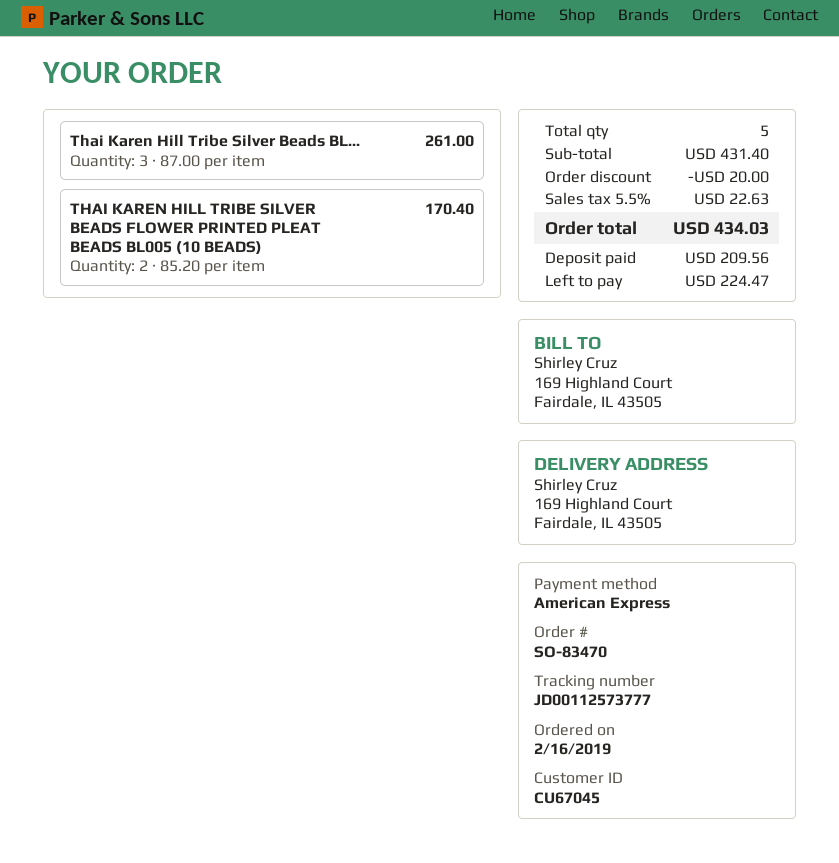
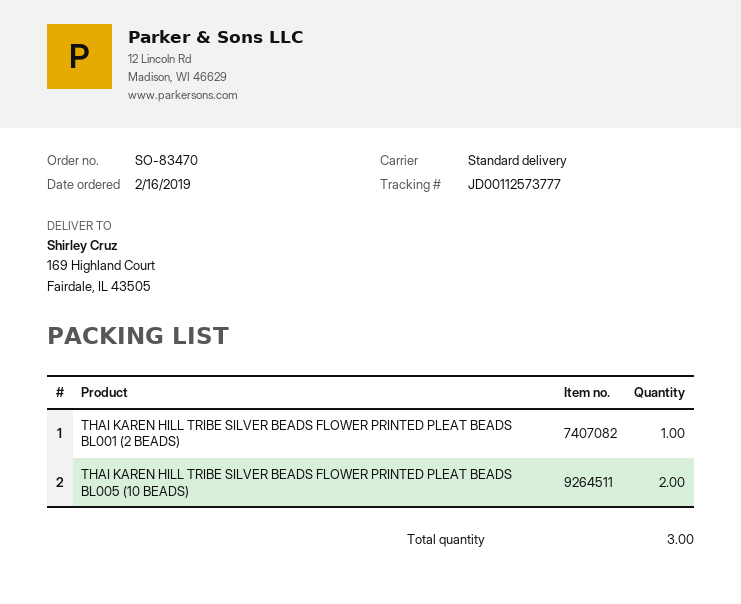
Thai Karen Hill Tribe Silver Beads BL...: 3 -> none
THAI KAREN HILL TRIBE SILVER BEADS FLOWER PRINTED PLEAT BEADS BL001 (2 BEADS): none -> 1
total quantity: 5 -> 3

